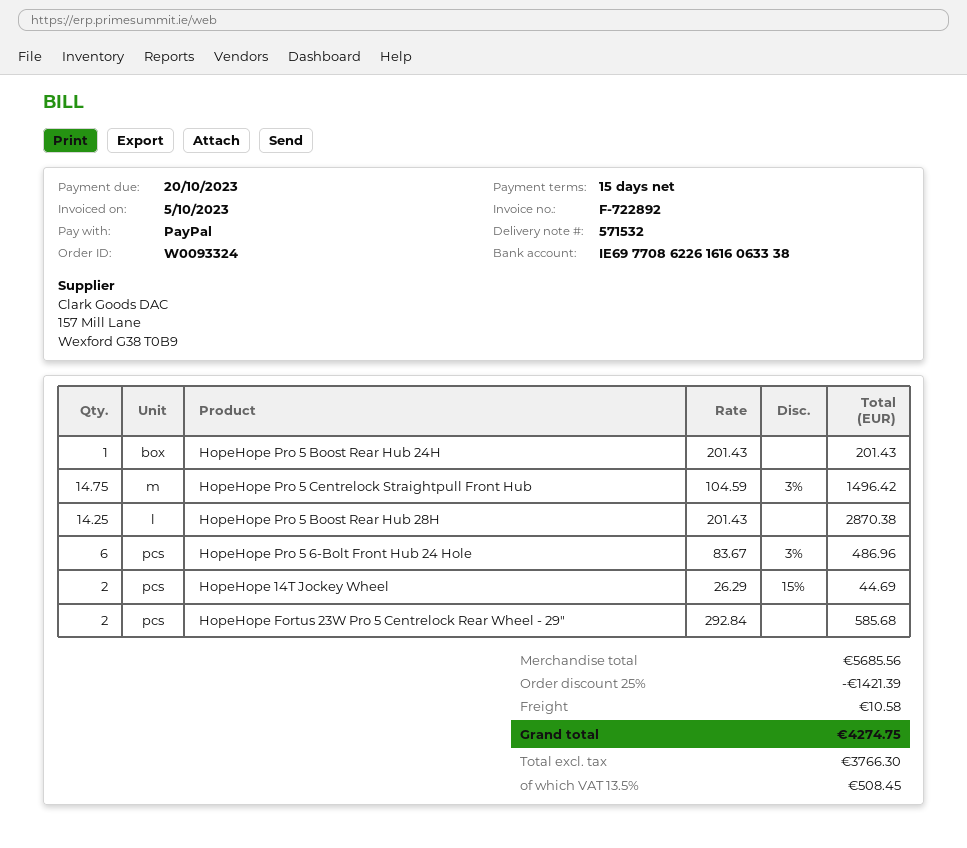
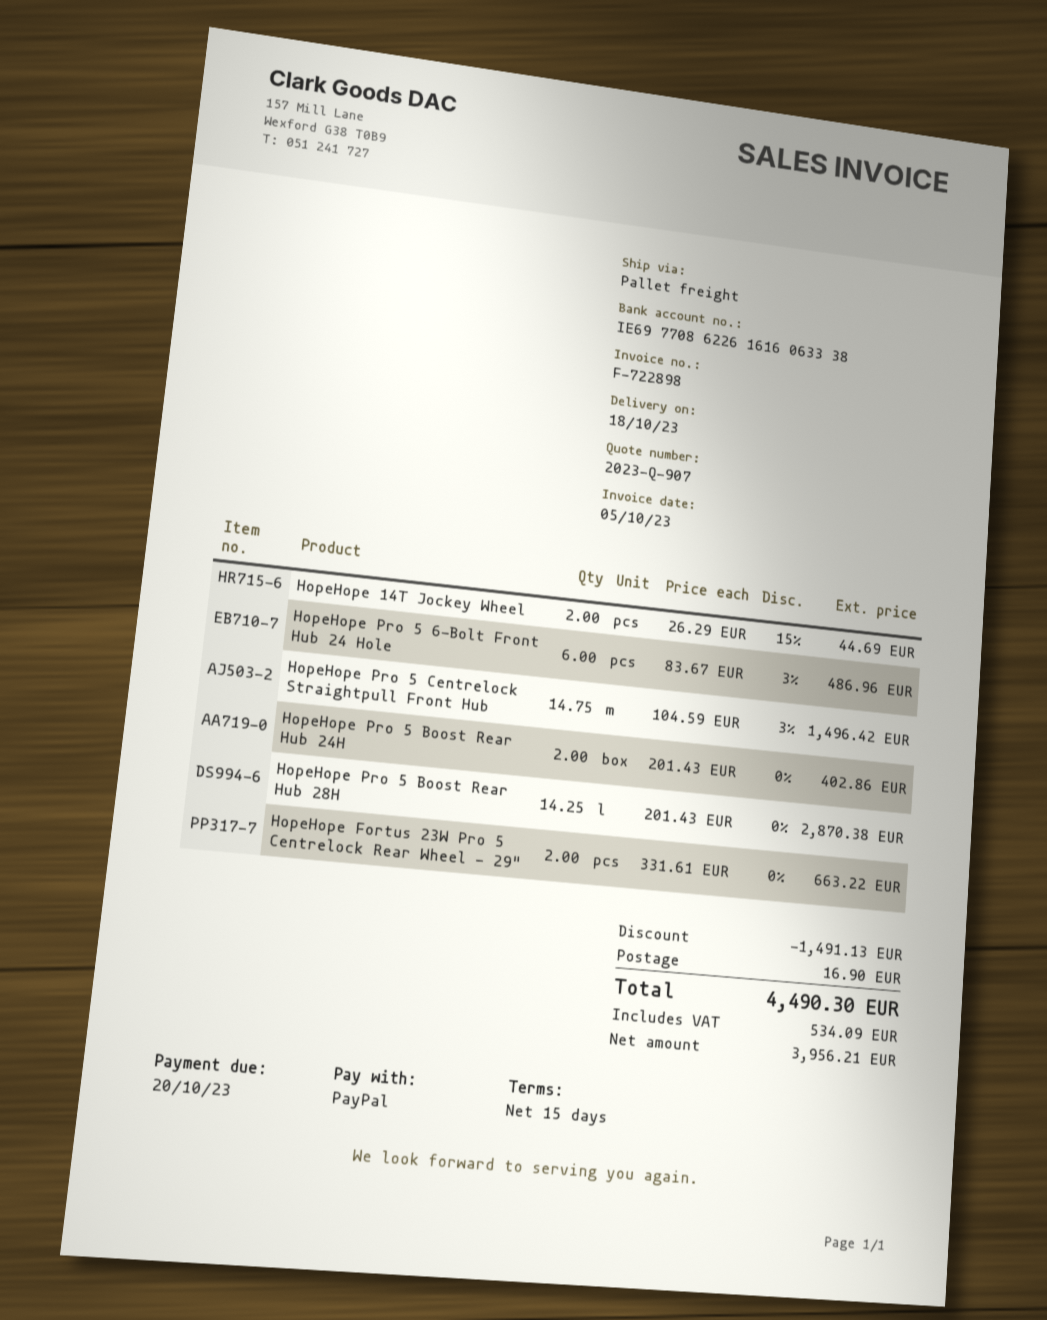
invoice number: F-722892 -> F-722898
HopeHope Pro 5 Boost Rear Hub 24H: 1 x 201.43 = 201.43 -> 2 x 201.43 = 402.86
HopeHope Fortus 23W Pro 5 Centrelock Rear Wheel - 29": 2 x 292.84 = 585.68 -> 2 x 331.61 = 663.22
discount: 1421.39 -> 1491.13
shipping: 10.58 -> 16.90
net: 3766.30 -> 3956.21
tax: 508.45 -> 534.09
total: 4274.75 -> 4490.30

